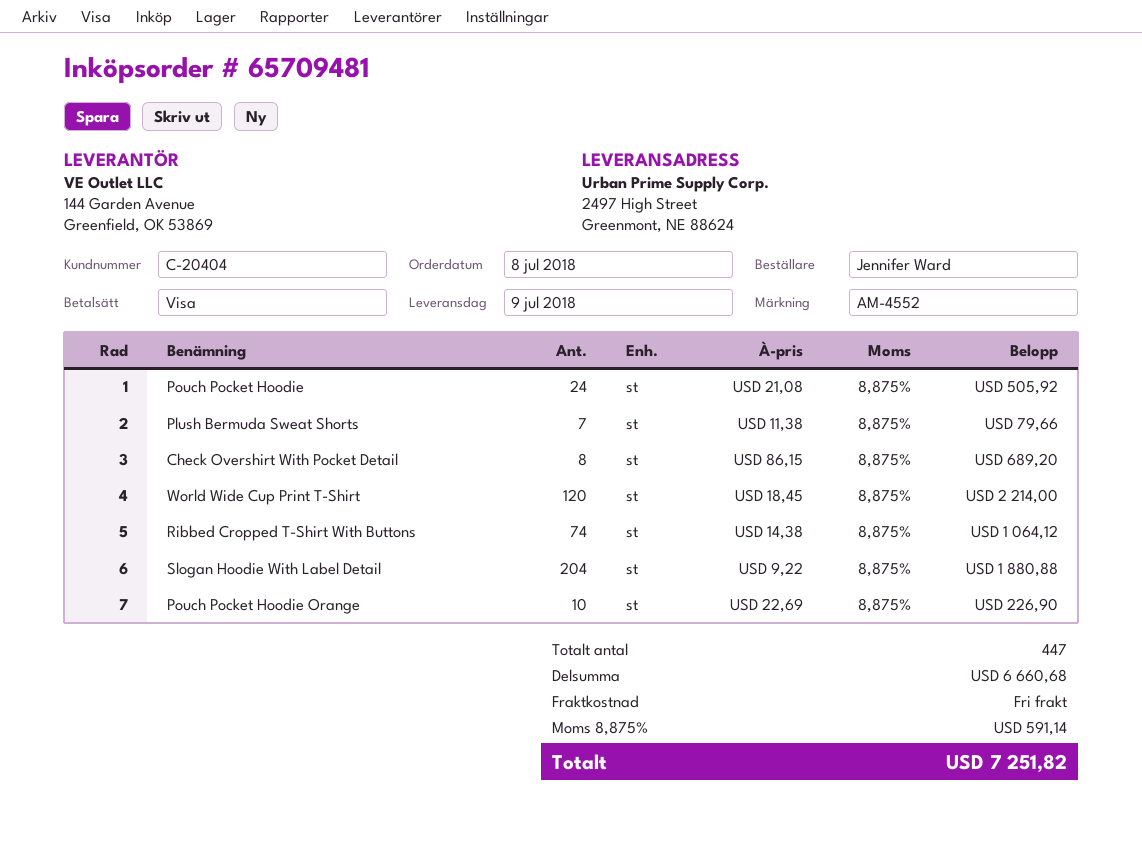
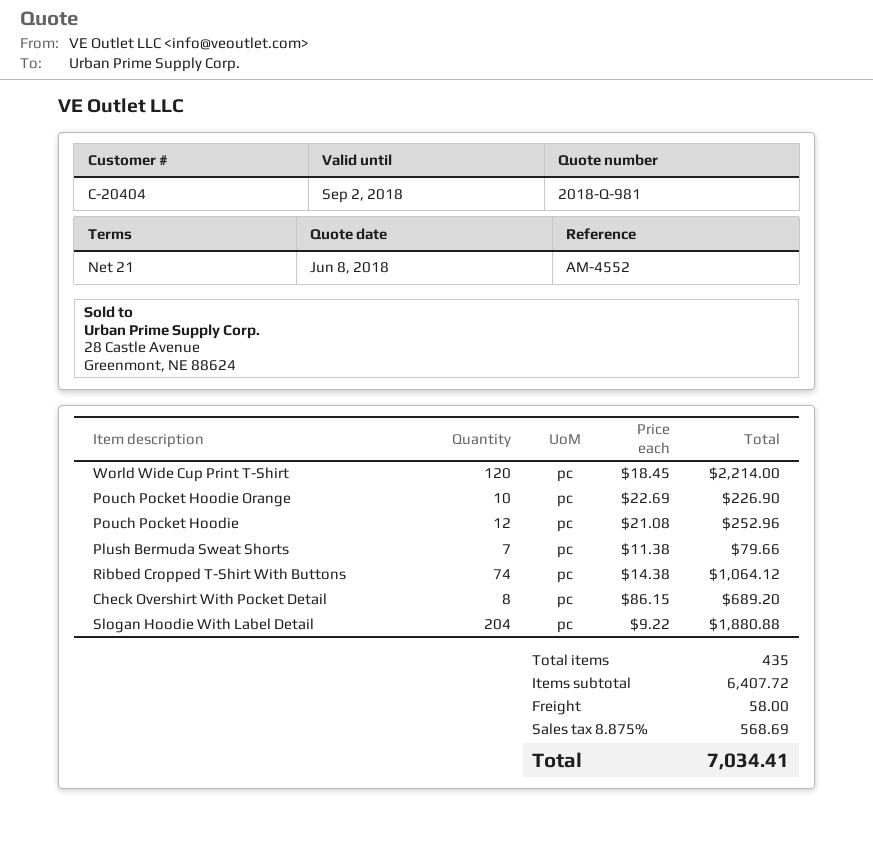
Pouch Pocket Hoodie: 24 x 21.08 = 505.92 -> 12 x 21.08 = 252.96
total quantity: 447 -> 435
subtotal: 6660.68 -> 6407.72
shipping: 0.00 -> 58.00
tax: 8.875% = 591.14 -> 8.875% = 568.69
total: 7251.82 -> 7034.41

